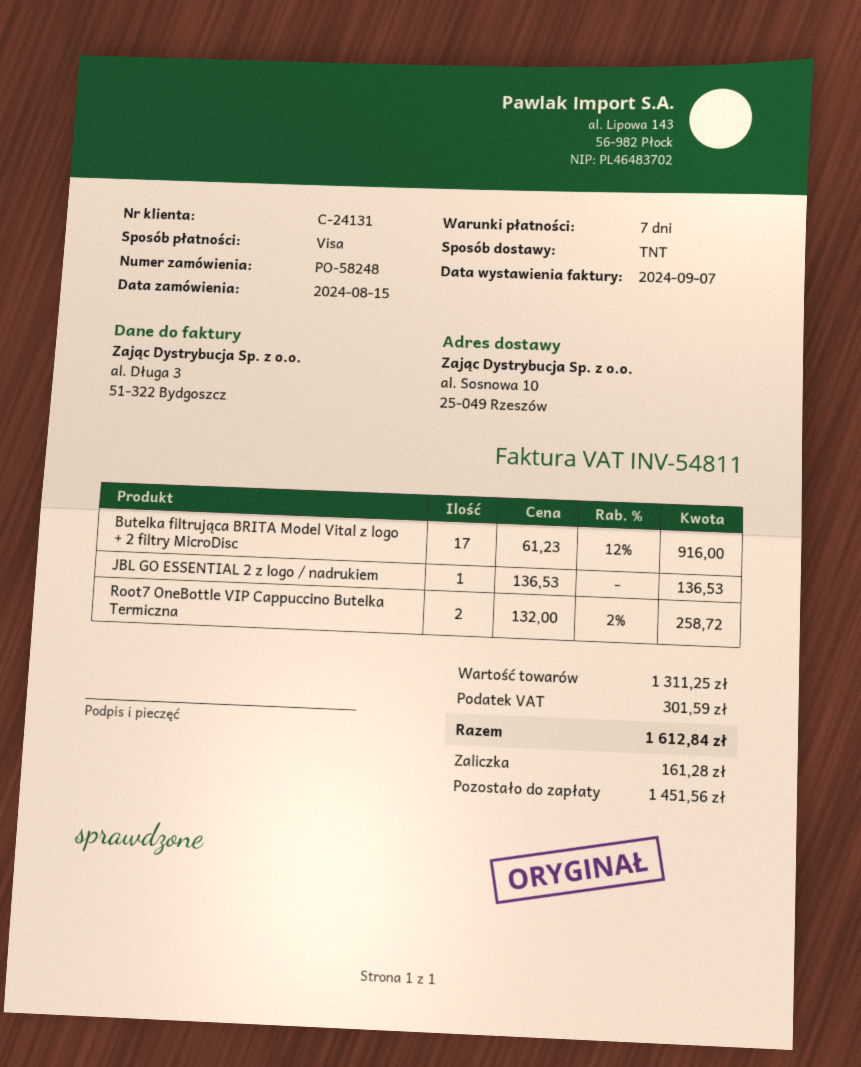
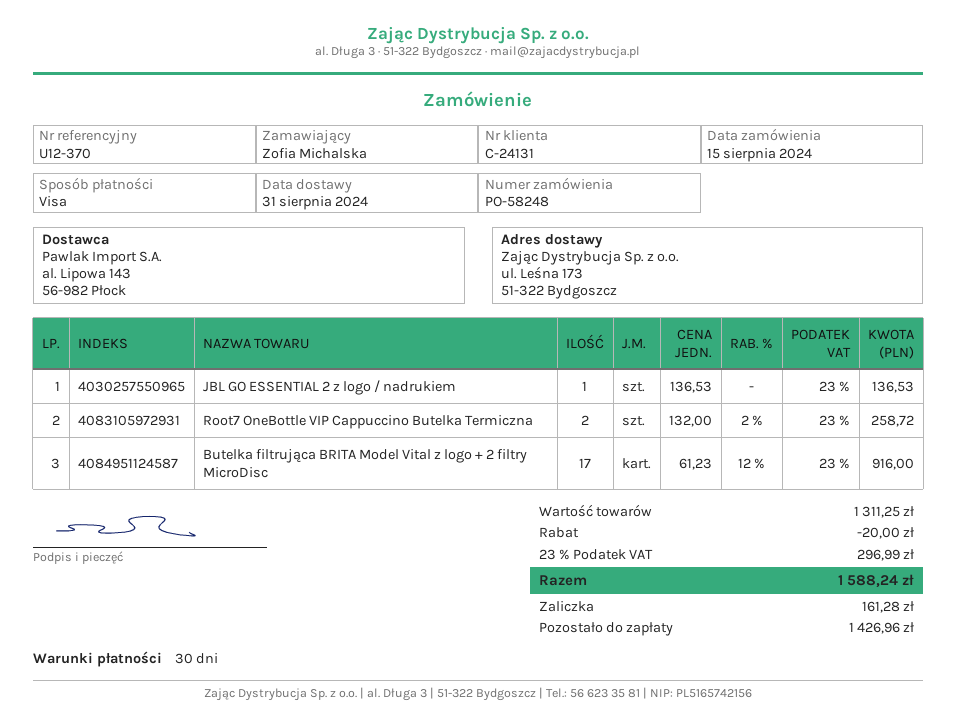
payment terms: 7 days -> 30 days
ship to: al. Sosnowa 10, 25-049 Rzeszów -> ul. Leśna 173, 51-322 Bydgoszcz
discount: none -> 20.00
tax: 301.59 -> 296.99
total: 1612.84 -> 1588.24
balance: 1451.56 -> 1426.96

